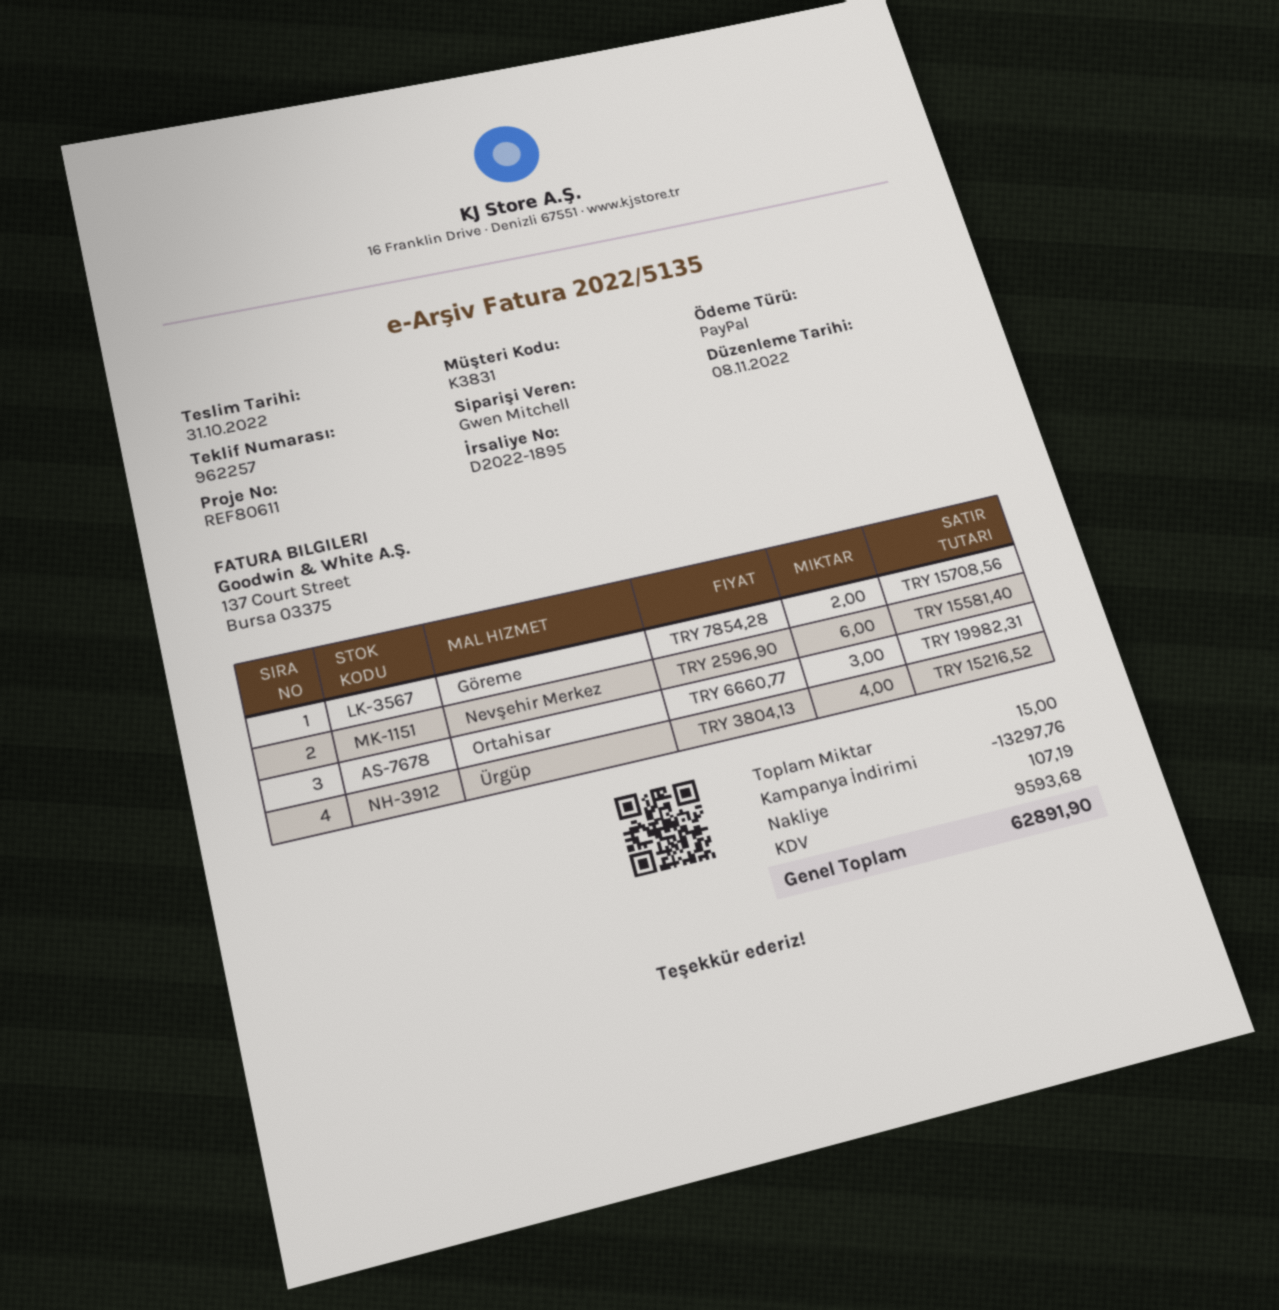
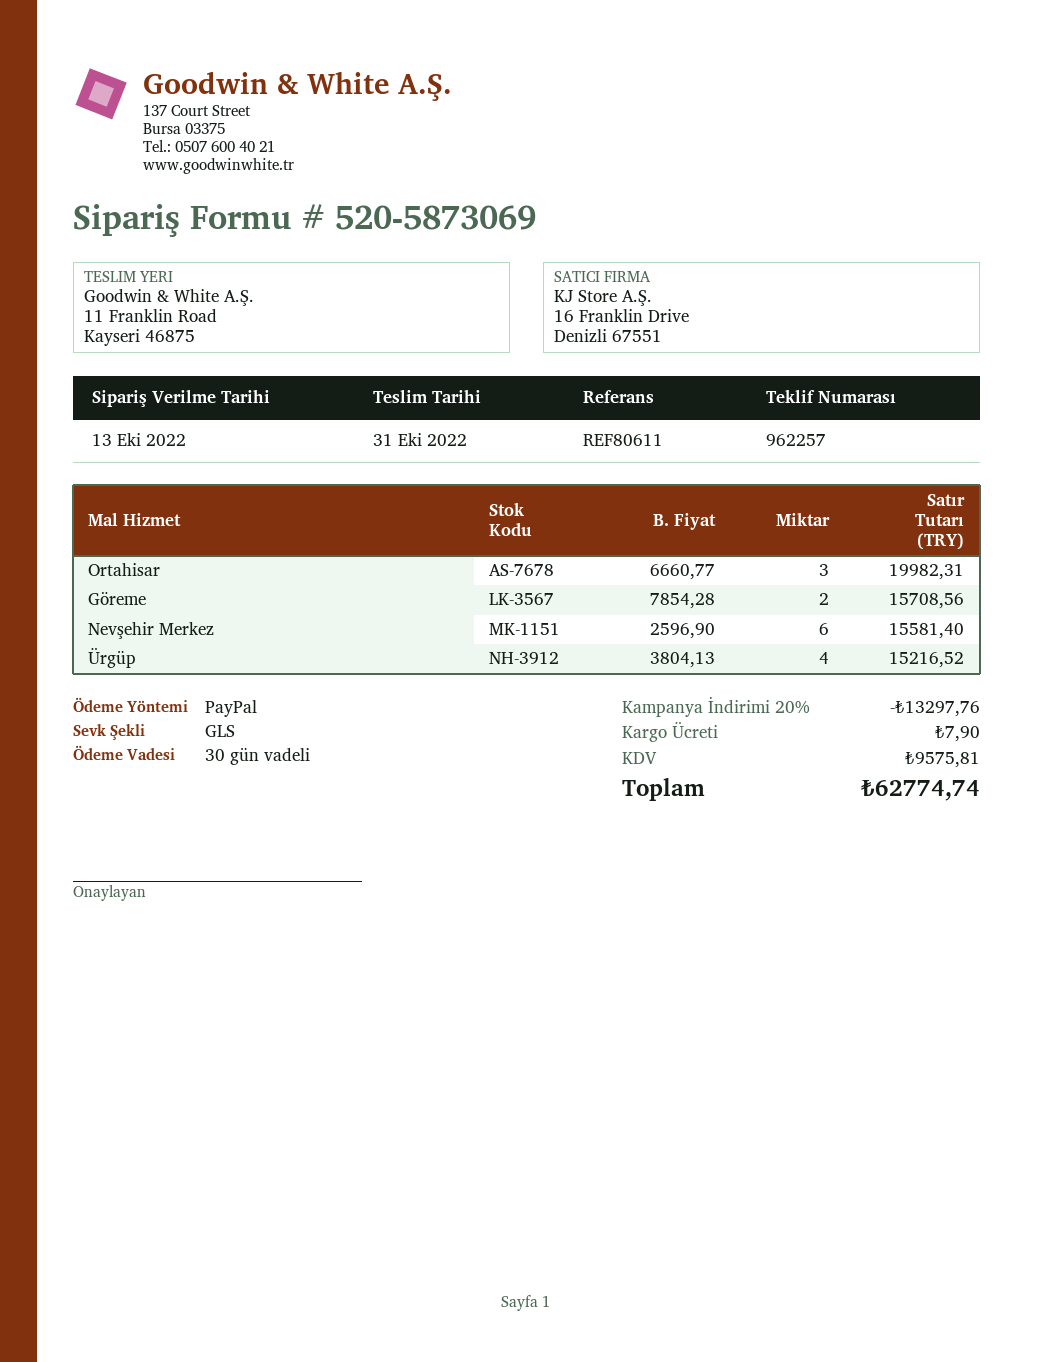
shipping: 107.19 -> 7.90
tax: 9593.68 -> 9575.81
total: 62891.90 -> 62774.74

